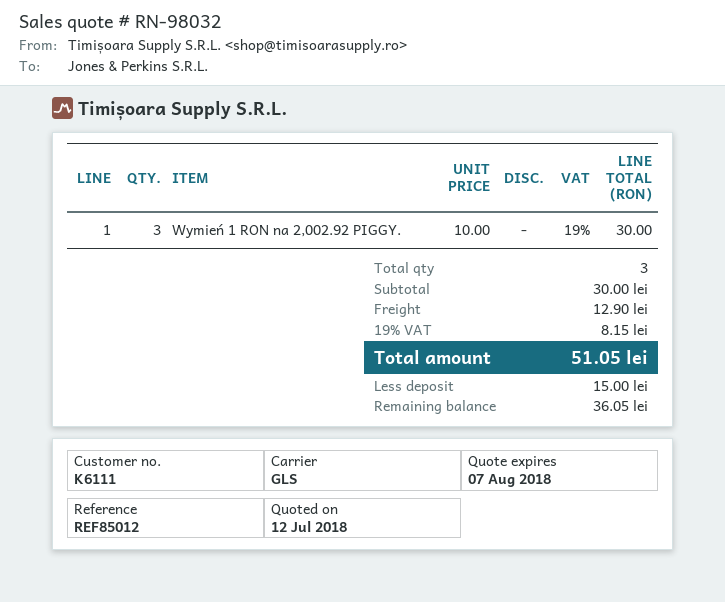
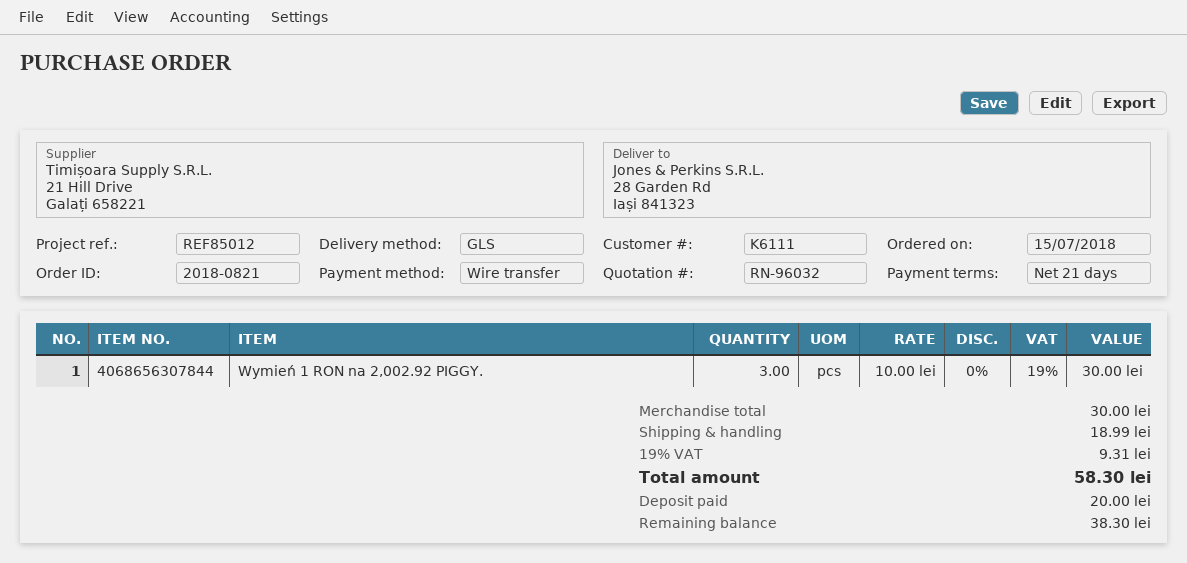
quote number: RN-98032 -> RN-96032
shipping: 12.90 -> 18.99
tax: 19% = 8.15 -> 19% = 9.31
total: 51.05 -> 58.30
deposit: 15.00 -> 20.00
balance: 36.05 -> 38.30

